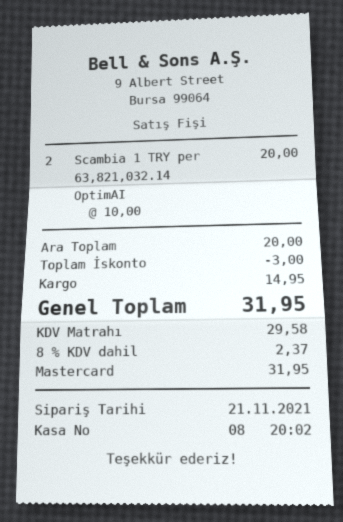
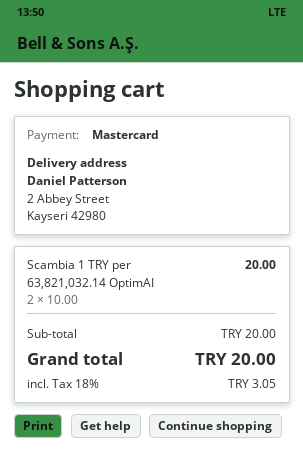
discount: 3.00 -> none
shipping: 14.95 -> none
tax: 8% = 2.37 -> 18% = 3.05
total: 31.95 -> 20.00

